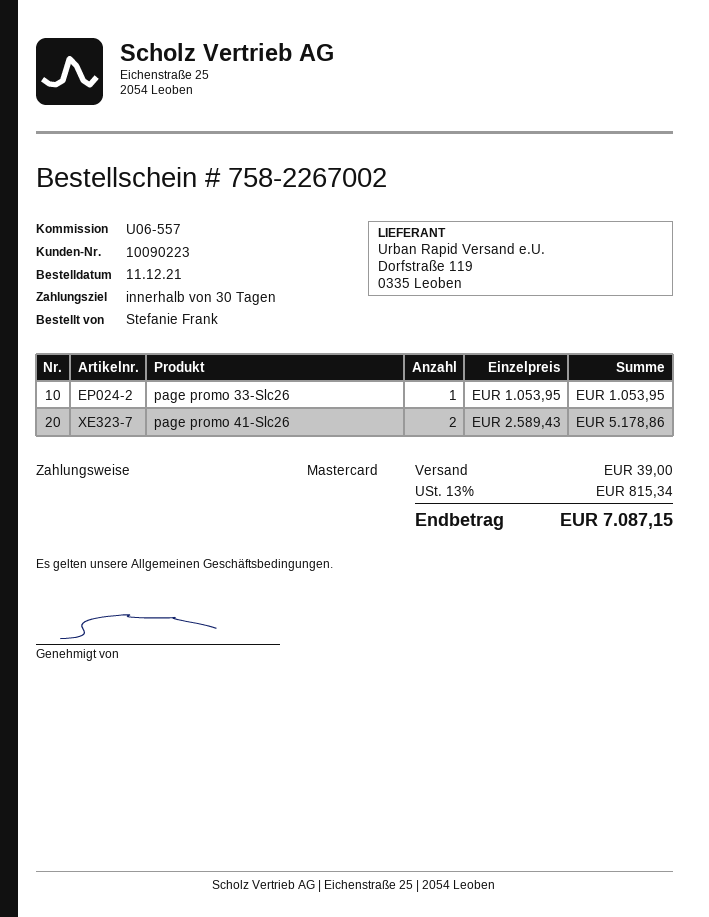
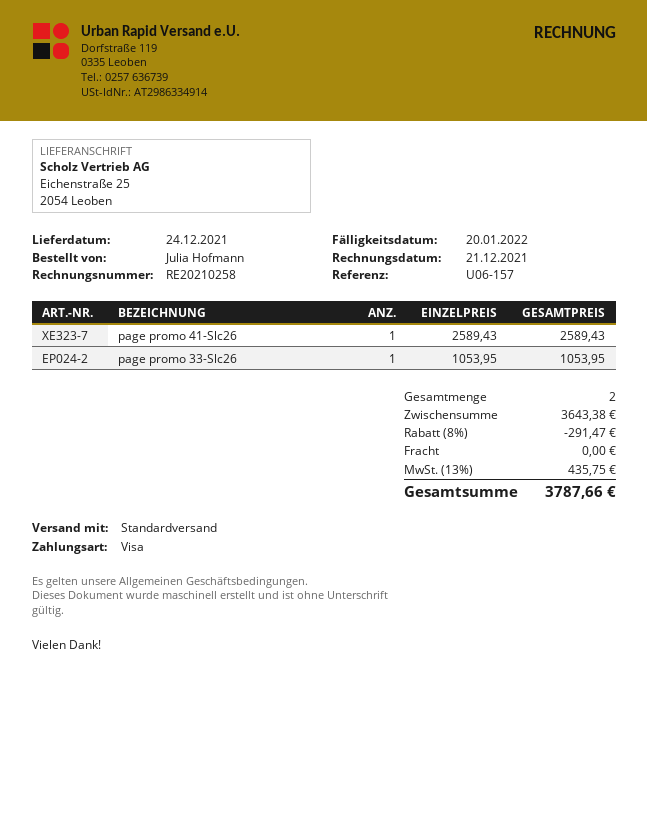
reference: U06-557 -> U06-157
ordered by: Stefanie Frank -> Julia Hofmann
payment method: Mastercard -> Visa
page promo 41-Slc26: 2 x 2589.43 = 5178.86 -> 1 x 2589.43 = 2589.43
discount: none -> 8% = 291.47
shipping: 39.00 -> 0.00
tax: 13% = 815.34 -> 13% = 435.75
total: 7087.15 -> 3787.66

